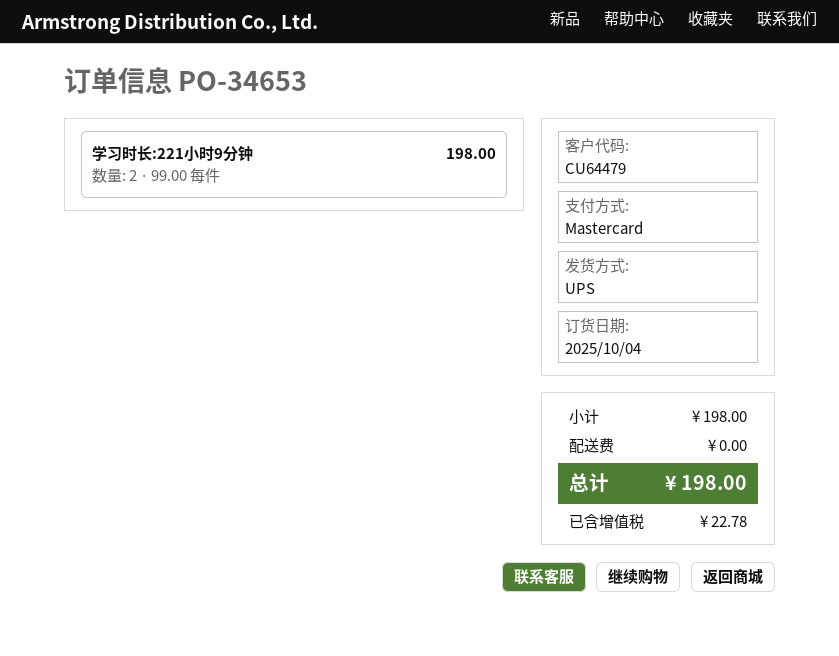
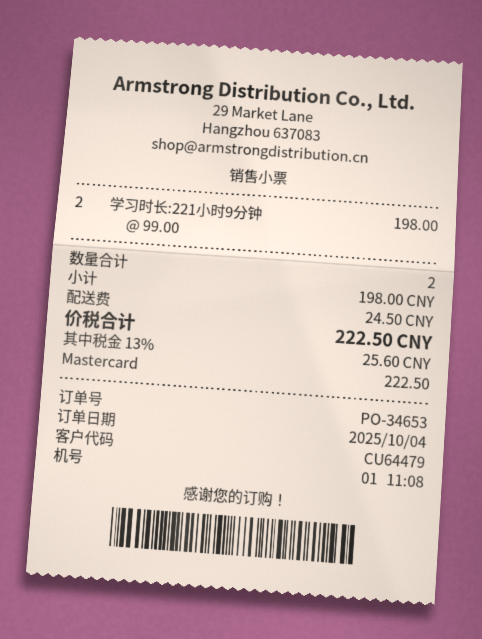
shipping: 0.00 -> 24.50
tax: 22.78 -> 25.60
total: 198.00 -> 222.50

